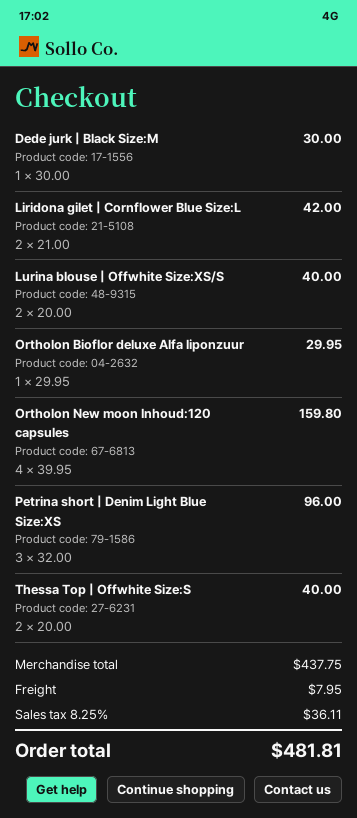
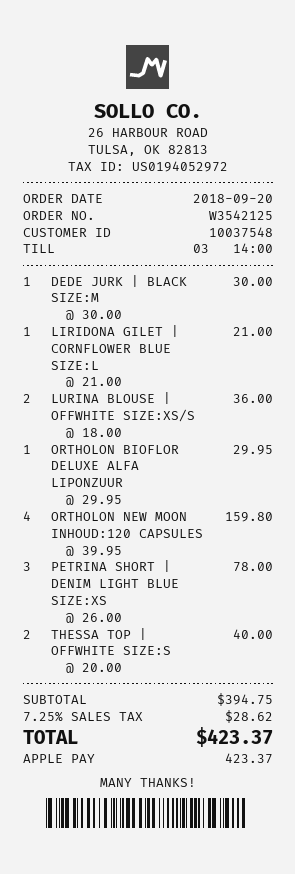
Liridona gilet | Cornflower Blue Size:L: 2 x 21.00 = 42.00 -> 1 x 21.00 = 21.00
Lurina blouse | Offwhite Size:XS/S: 2 x 20.00 = 40.00 -> 2 x 18.00 = 36.00
Petrina short | Denim Light Blue Size:XS: 3 x 32.00 = 96.00 -> 3 x 26.00 = 78.00
subtotal: 437.75 -> 394.75
shipping: 7.95 -> none
tax: 8.25% = 36.11 -> 7.25% = 28.62
total: 481.81 -> 423.37

